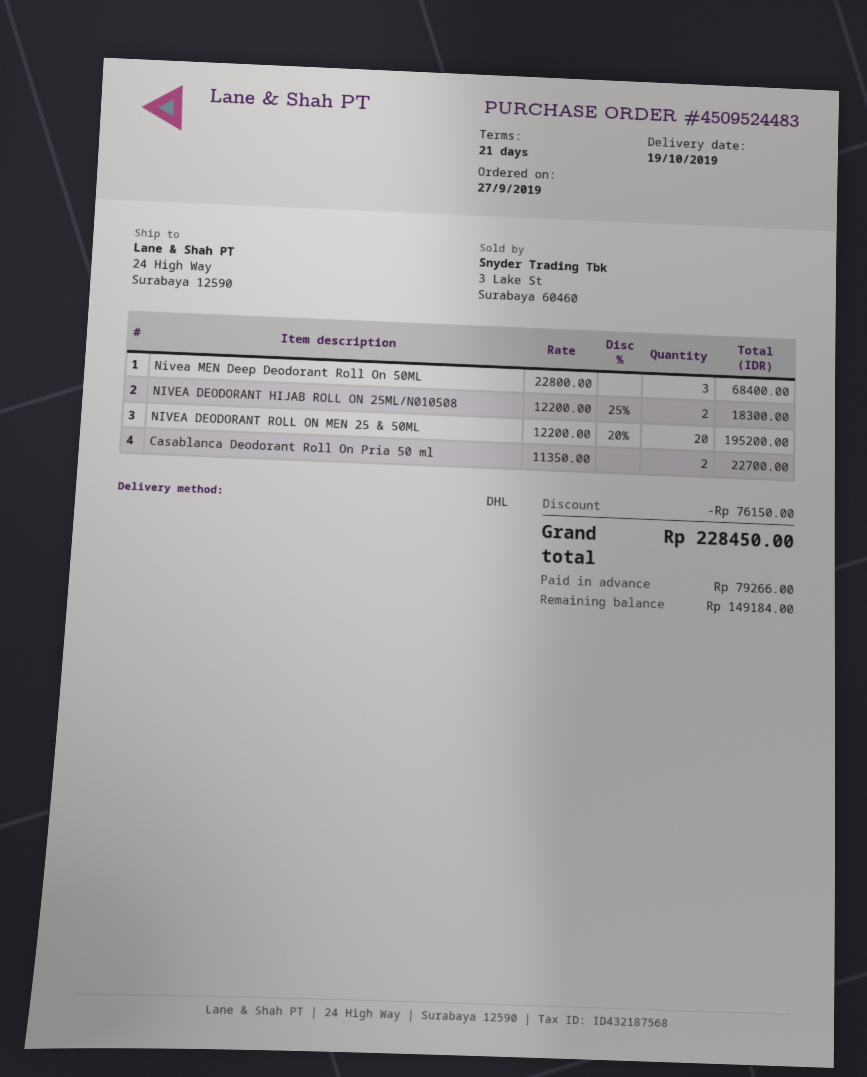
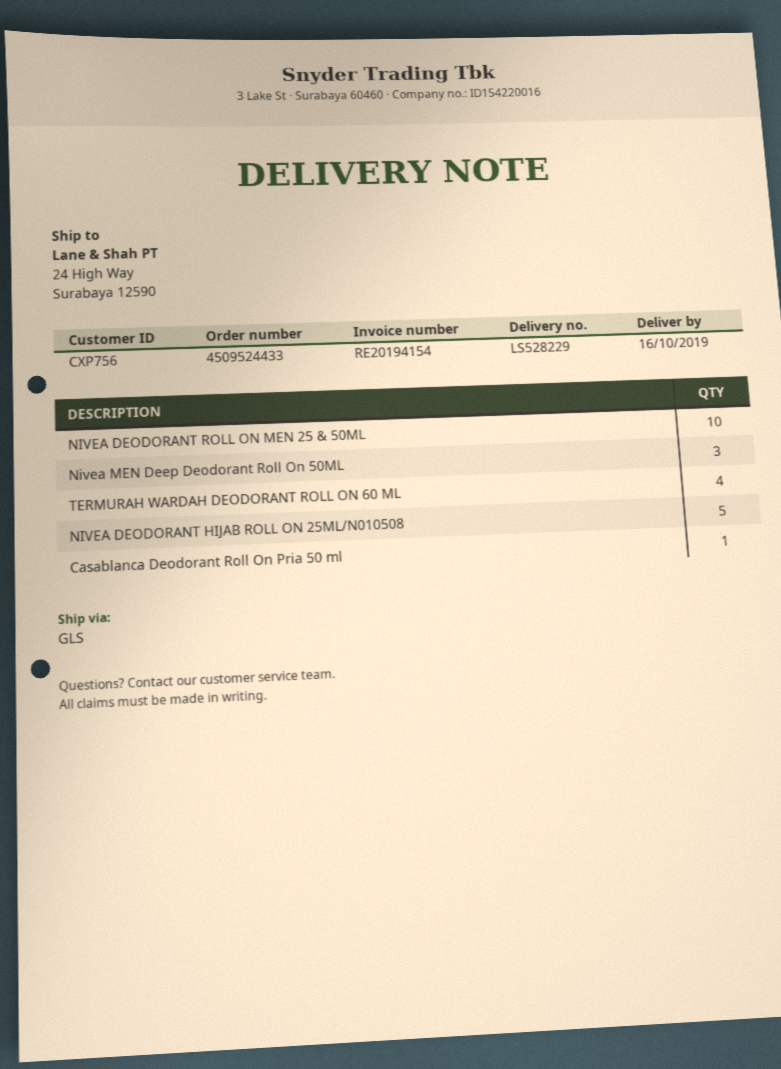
order number: 4509524483 -> 4509524433
delivery date: 2019-10-19 -> 2019-10-16
shipping method: DHL -> GLS
NIVEA DEODORANT HIJAB ROLL ON 25ML/N010508: 2 -> 5
NIVEA DEODORANT ROLL ON MEN 25 & 50ML: 20 -> 10
Casablanca Deodorant Roll On Pria 50 ml: 2 -> 1
TERMURAH WARDAH DEODORANT ROLL ON 60 ML: none -> 4

